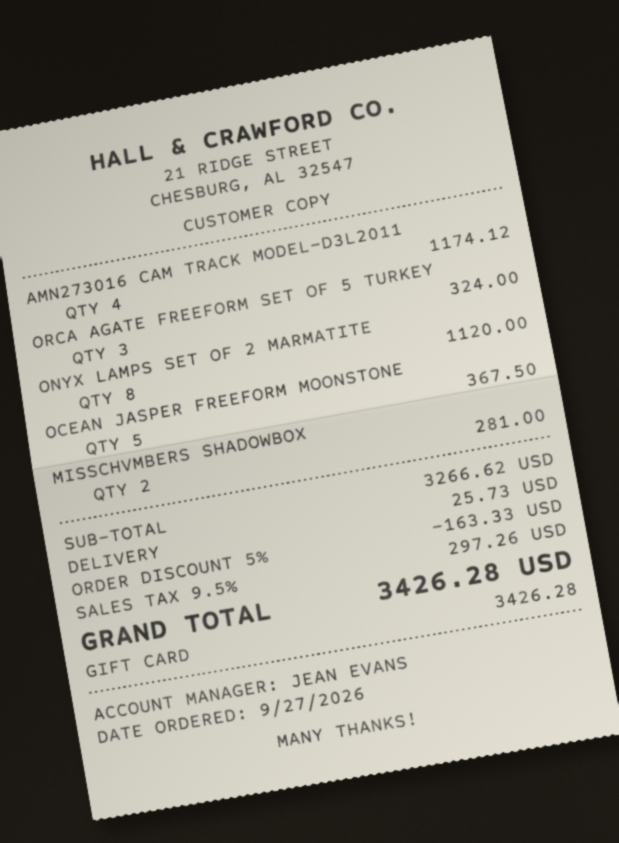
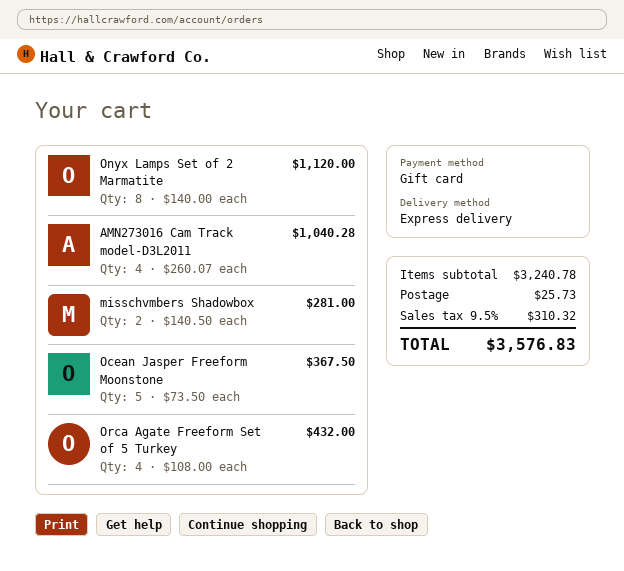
AMN273016 CAM TRACK MODEL-D3L2011: 4 for 1174.12 -> 4 for 1040.28
ORCA AGATE FREEFORM SET OF 5 TURKEY: 3 for 324.00 -> 4 for 432.00
subtotal: 3266.62 -> 3240.78
discount: 5% = 163.33 -> none
tax: 9.5% = 297.26 -> 9.5% = 310.32
total: 3426.28 -> 3576.83

